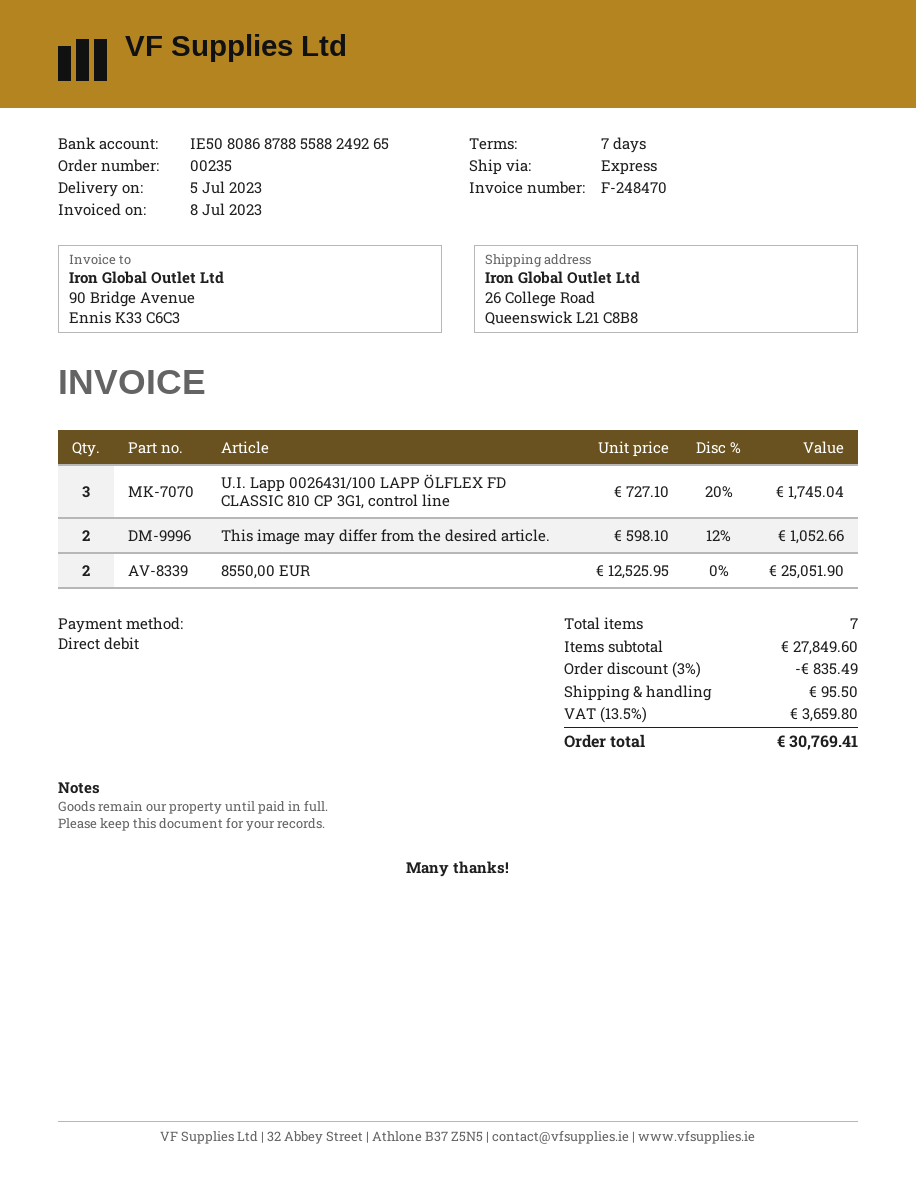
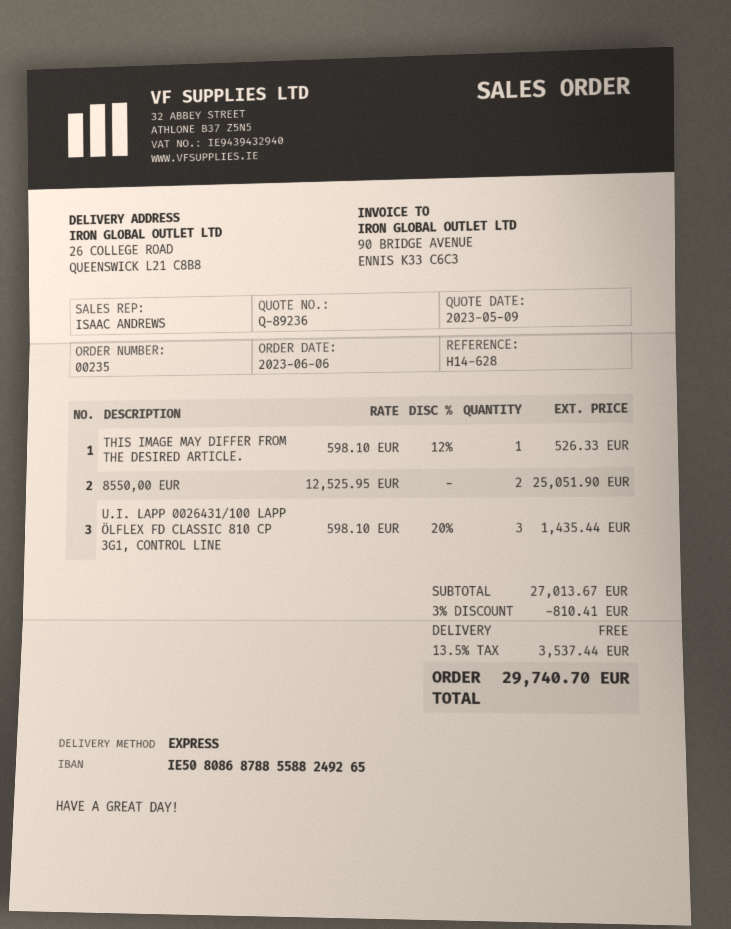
U.I. Lapp 0026431/100 LAPP ÖLFLEX FD CLASSIC 810 CP 3G1, control line: 3 x 727.10 - 20% = 1745.04 -> 3 x 598.10 - 20% = 1435.44
This image may differ from the desired article.: 2 x 598.10 - 12% = 1052.66 -> 1 x 598.10 - 12% = 526.33
subtotal: 27849.60 -> 27013.67
discount: 3% = 835.49 -> 3% = 810.41
shipping: 95.50 -> 0.00
tax: 13.5% = 3659.80 -> 13.5% = 3537.44
total: 30769.41 -> 29740.70

